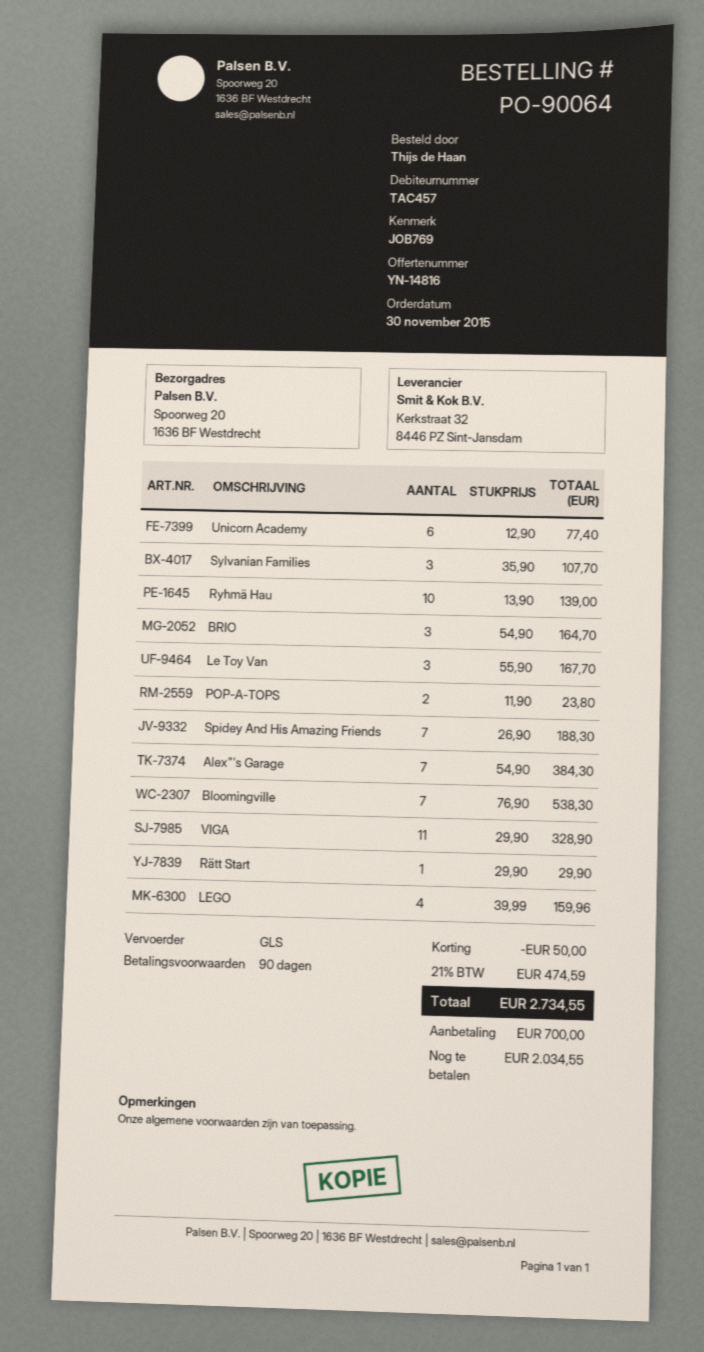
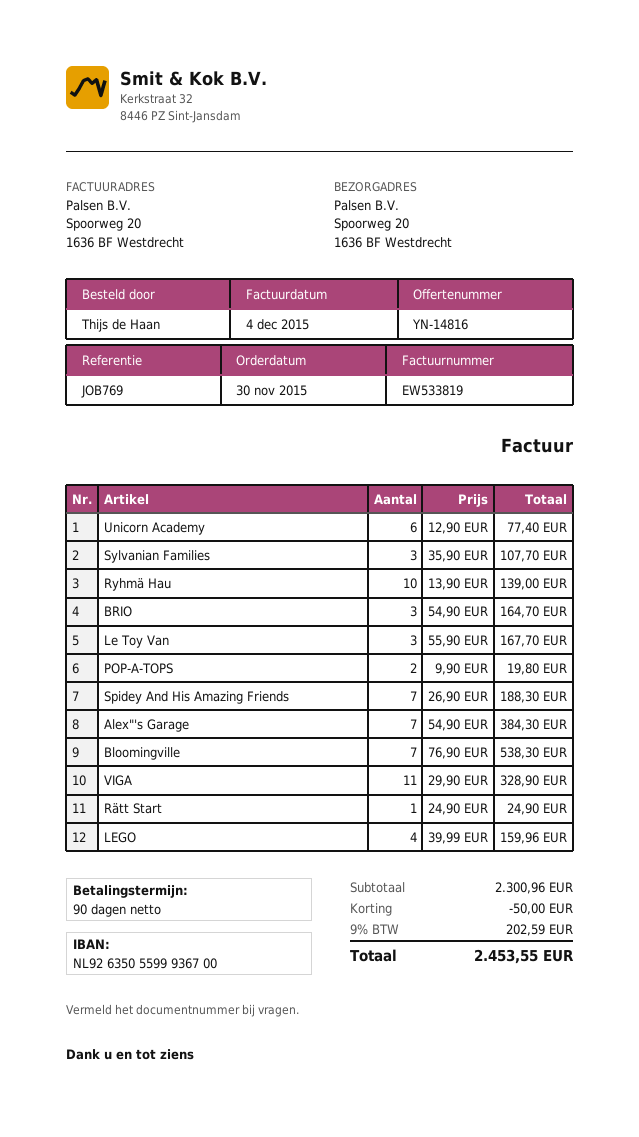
POP-A-TOPS: 2 x 11.90 = 23.80 -> 2 x 9.90 = 19.80
Rätt Start: 1 x 29.90 = 29.90 -> 1 x 24.90 = 24.90
tax: 21% = 474.59 -> 9% = 202.59
total: 2734.55 -> 2453.55

